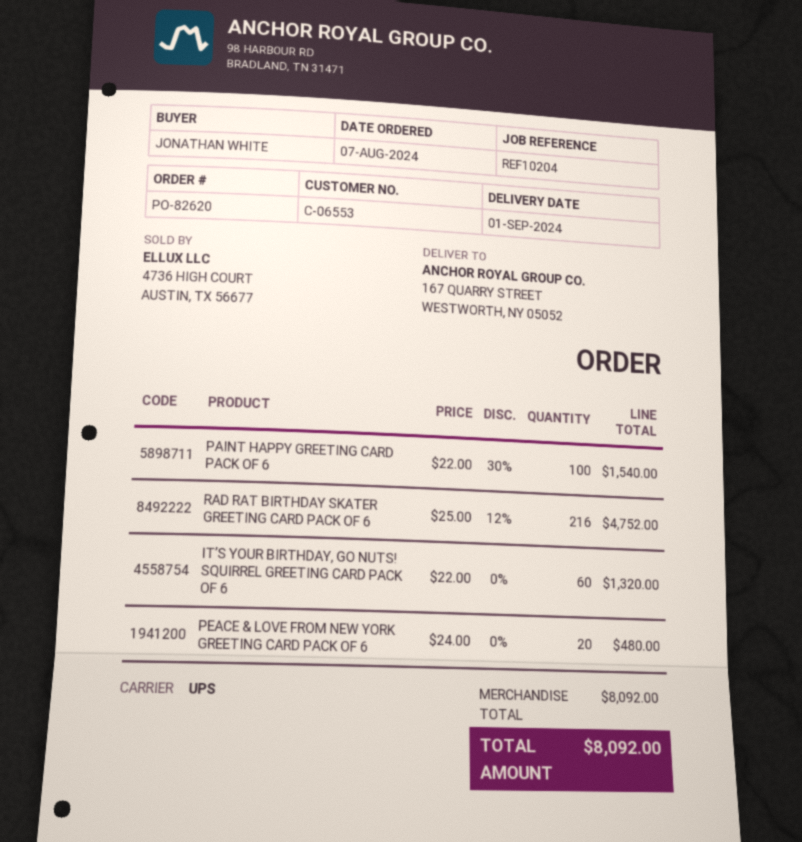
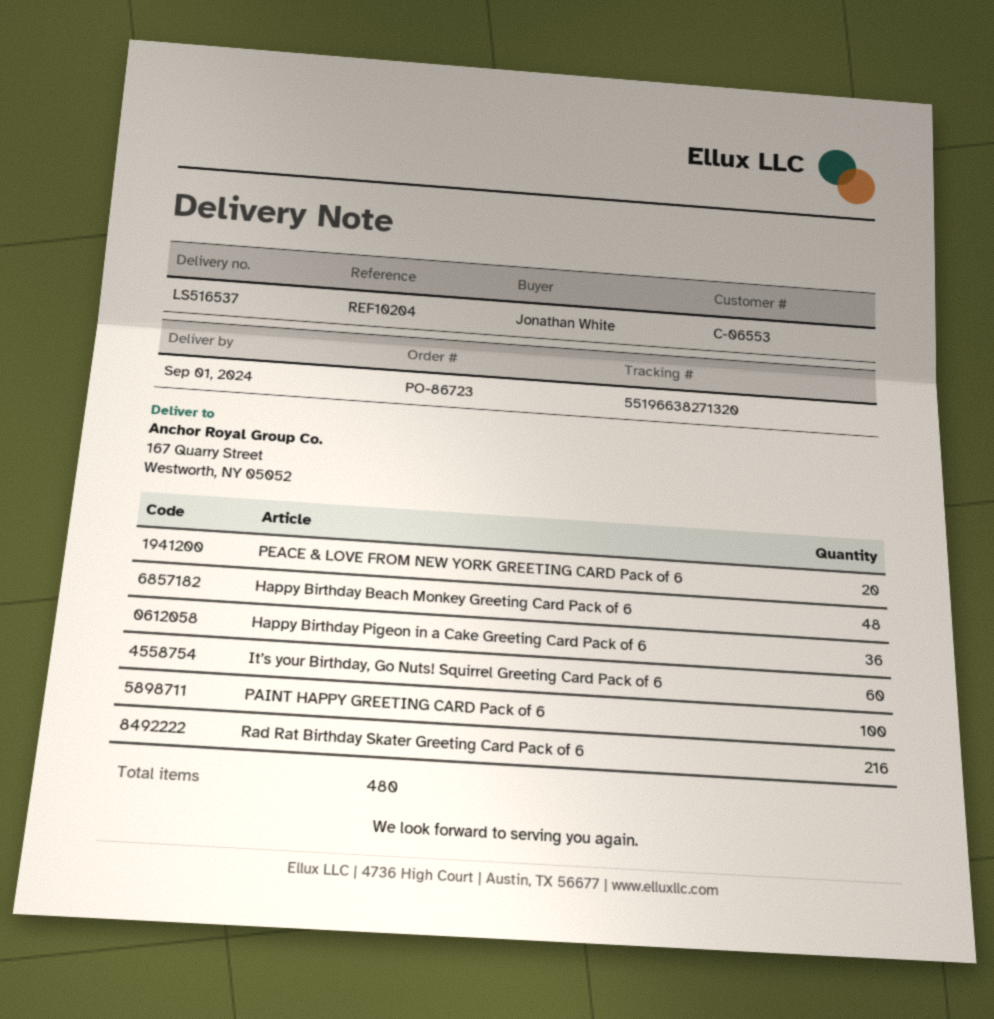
order number: PO-82620 -> PO-86723
Happy Birthday Beach Monkey Greeting Card Pack of 6: none -> 48
Happy Birthday Pigeon in a Cake Greeting Card Pack of 6: none -> 36

